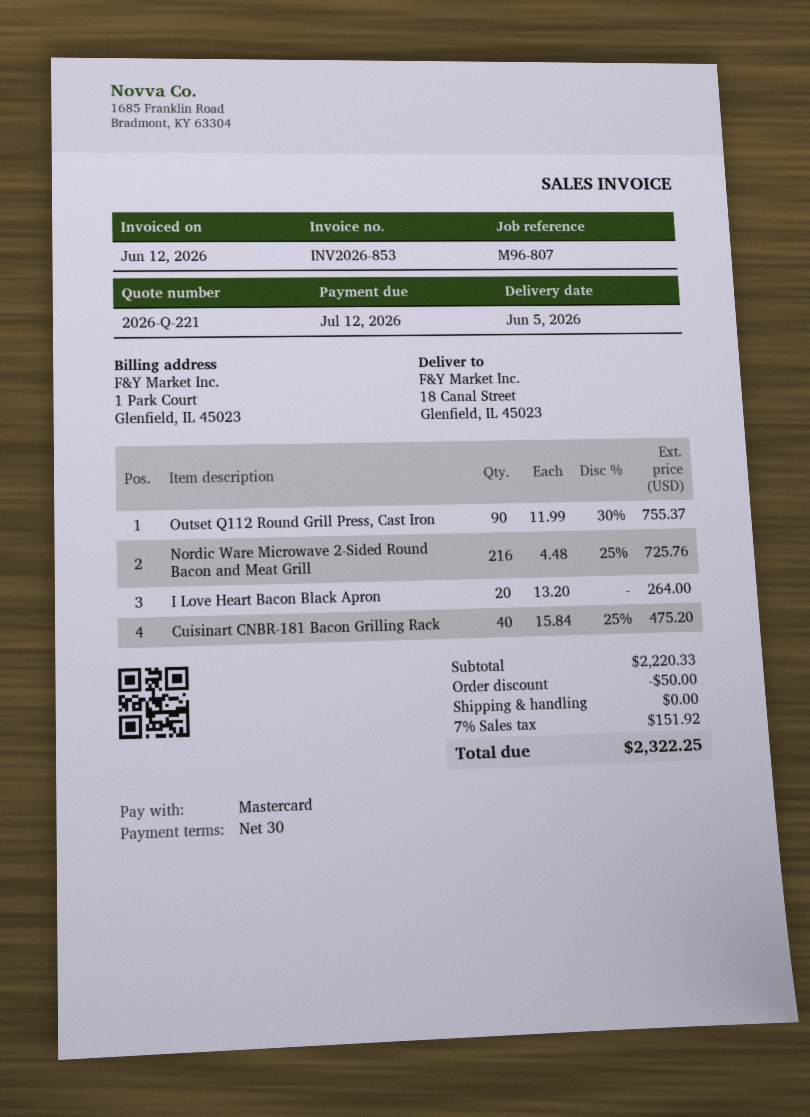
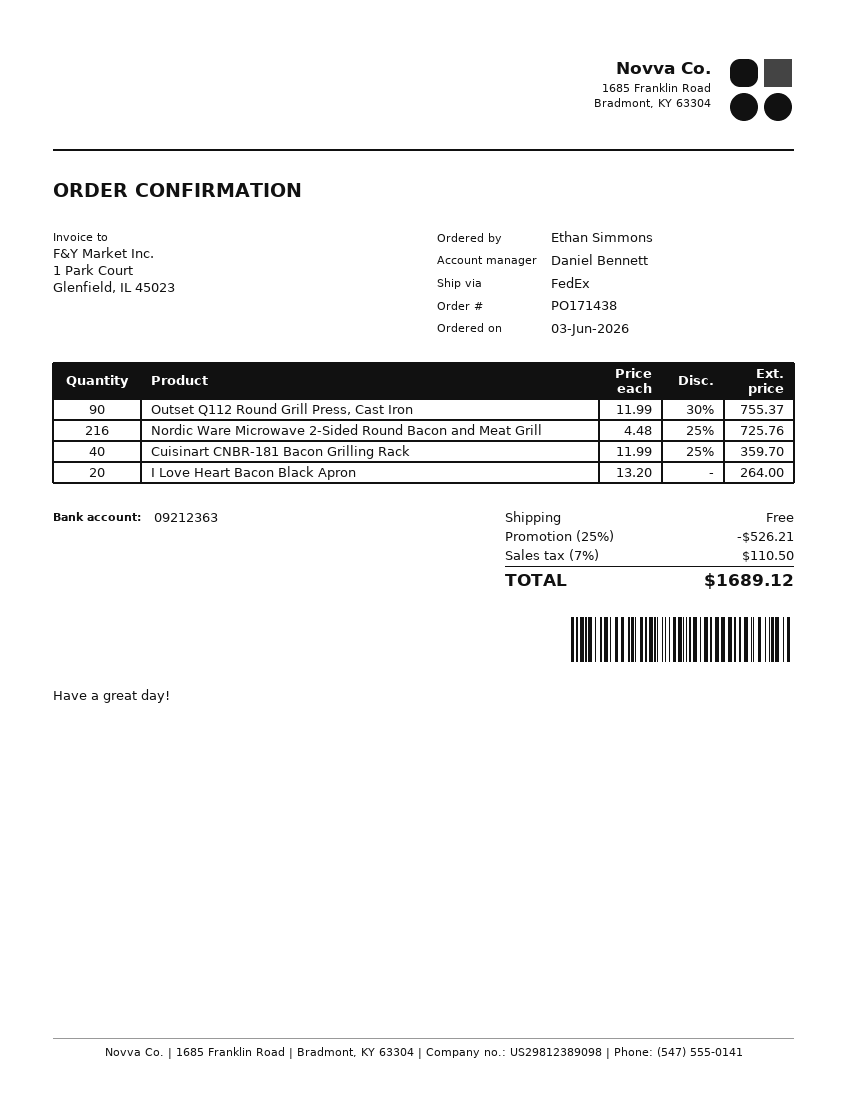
Cuisinart CNBR-181 Bacon Grilling Rack: 40 x 15.84 - 25% = 475.20 -> 40 x 11.99 - 25% = 359.70
discount: 50.00 -> 526.21
tax: 7% = 151.92 -> 7% = 110.50
total: 2322.25 -> 1689.12

